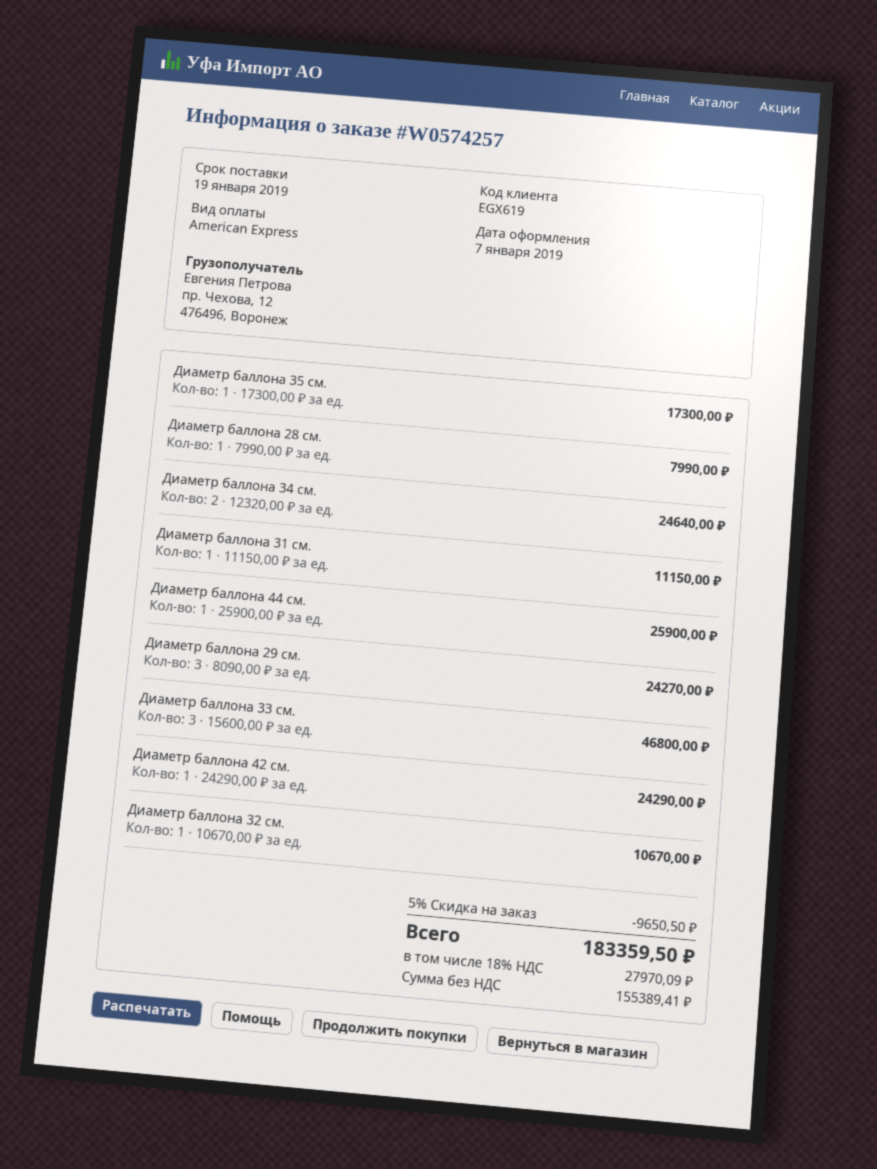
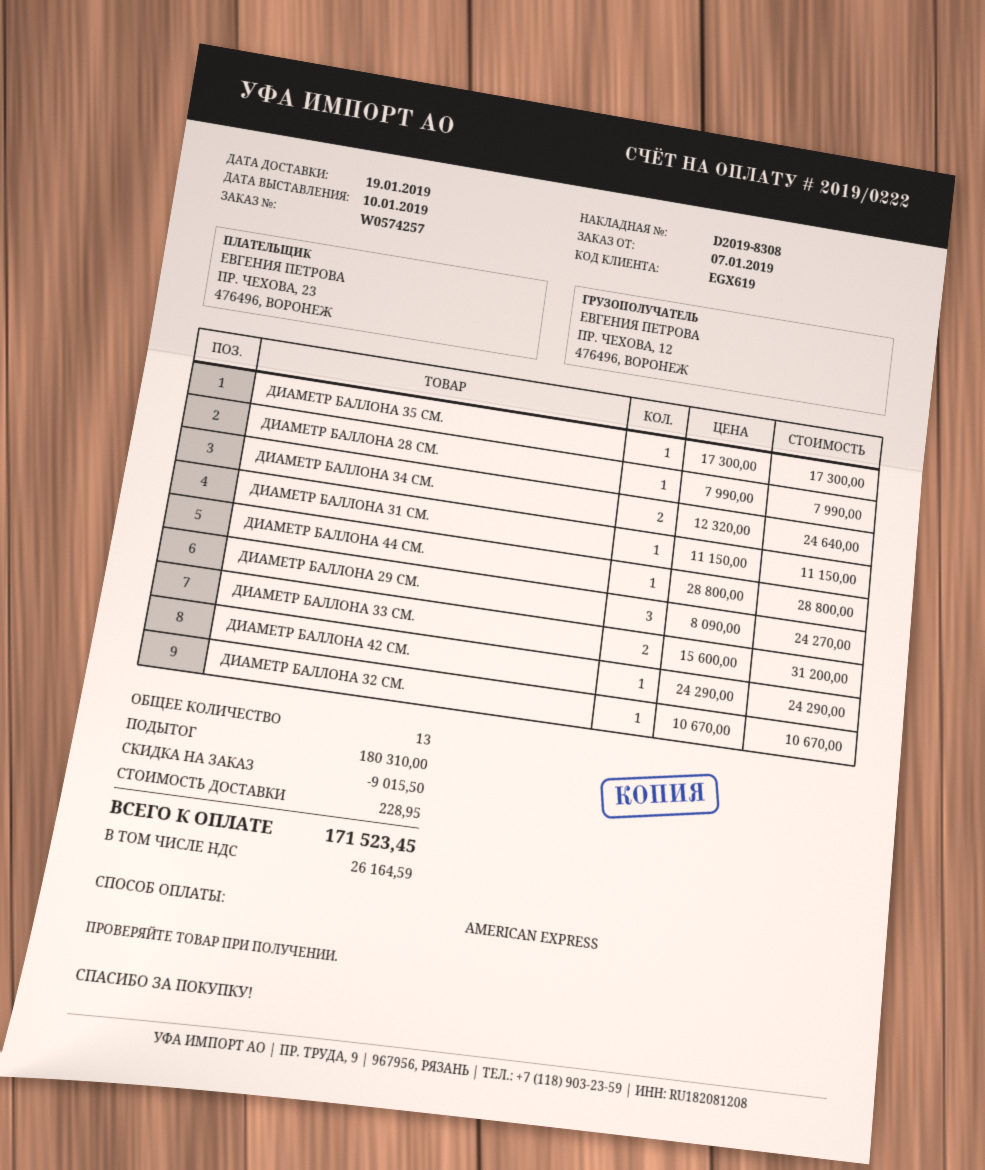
Диаметр баллона 44 см.: 1 x 25900.00 = 25900.00 -> 1 x 28800.00 = 28800.00
Диаметр баллона 33 см.: 3 x 15600.00 = 46800.00 -> 2 x 15600.00 = 31200.00
discount: 9650.50 -> 9015.50
shipping: none -> 228.95
tax: 27970.09 -> 26164.59
total: 183359.50 -> 171523.45

